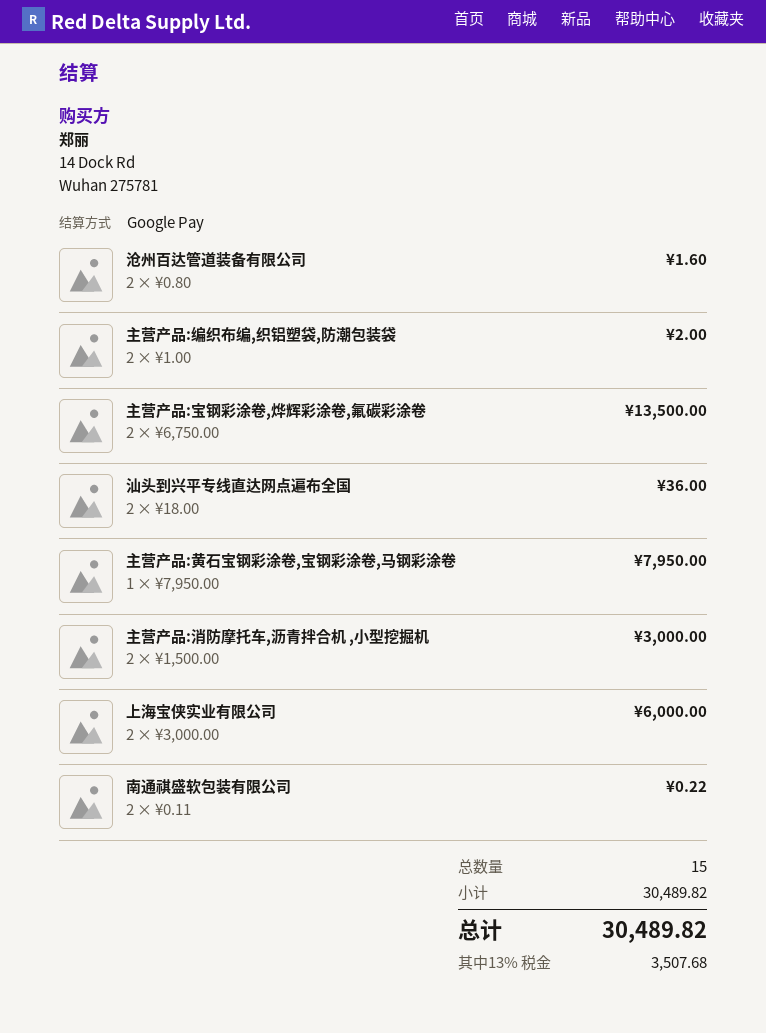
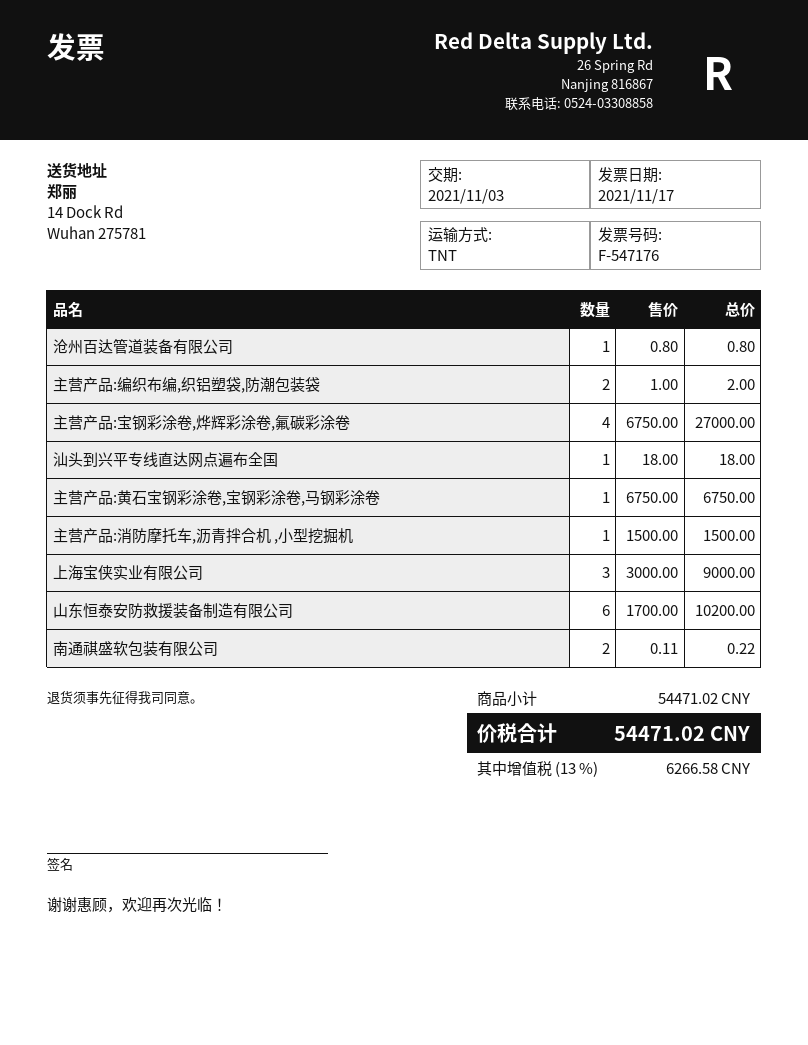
沧州百达管道装备有限公司: 2 x 0.80 = 1.60 -> 1 x 0.80 = 0.80
主营产品:宝钢彩涂卷,烨辉彩涂卷,氟碳彩涂卷: 2 x 6750.00 = 13500.00 -> 4 x 6750.00 = 27000.00
汕头到兴平专线直达网点遍布全国: 2 x 18.00 = 36.00 -> 1 x 18.00 = 18.00
主营产品:黄石宝钢彩涂卷,宝钢彩涂卷,马钢彩涂卷: 1 x 7950.00 = 7950.00 -> 1 x 6750.00 = 6750.00
主营产品:消防摩托车,沥青拌合机 ,小型挖掘机: 2 x 1500.00 = 3000.00 -> 1 x 1500.00 = 1500.00
上海宝侠实业有限公司: 2 x 3000.00 = 6000.00 -> 3 x 3000.00 = 9000.00
山东恒泰安防救援装备制造有限公司: none -> 6 x 1700.00 = 10200.00
subtotal: 30489.82 -> 54471.02
tax: 13% = 3507.68 -> 13% = 6266.58
total: 30489.82 -> 54471.02

